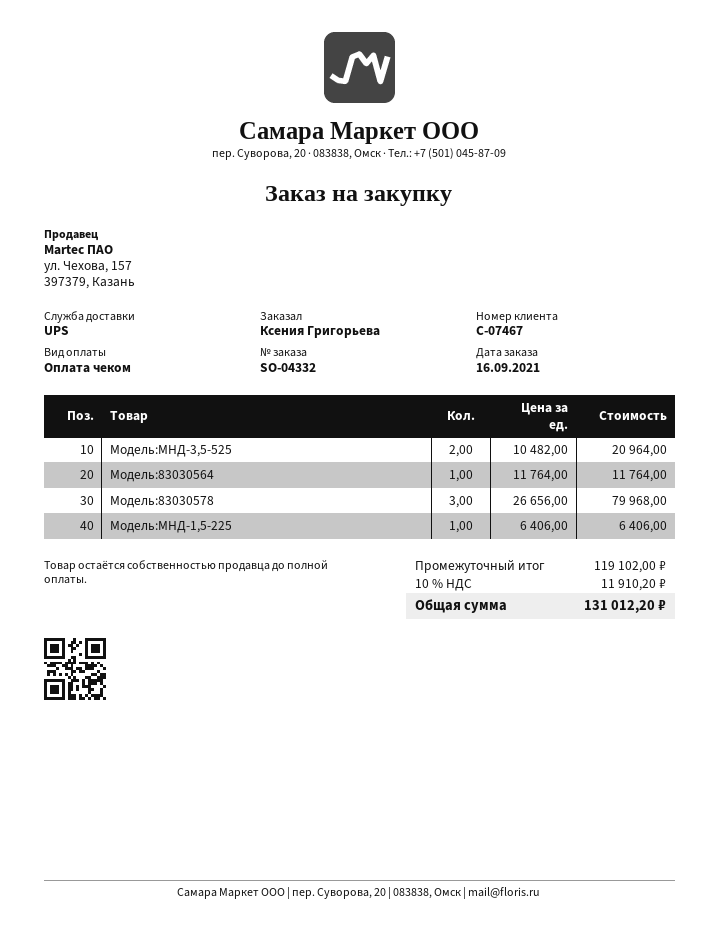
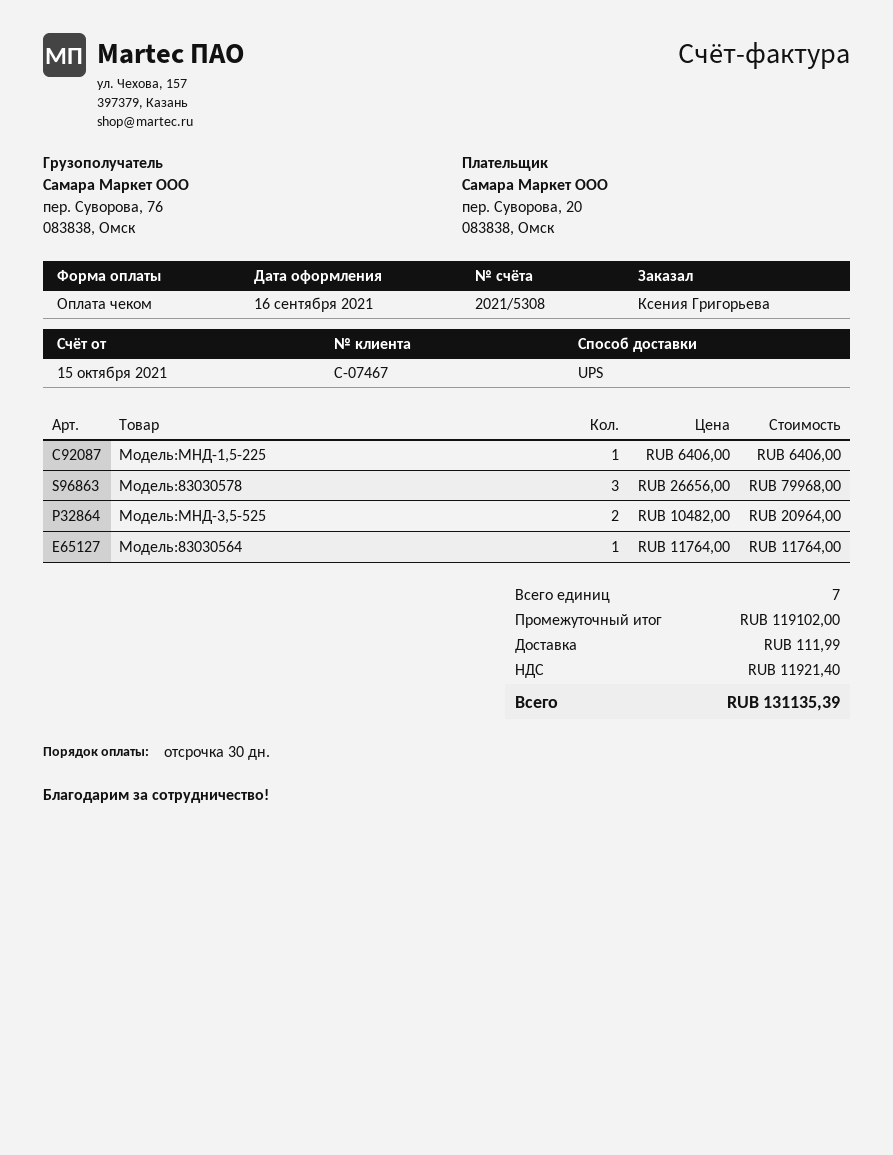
shipping: none -> 111.99
tax: 11910.20 -> 11921.40
total: 131012.20 -> 131135.39

